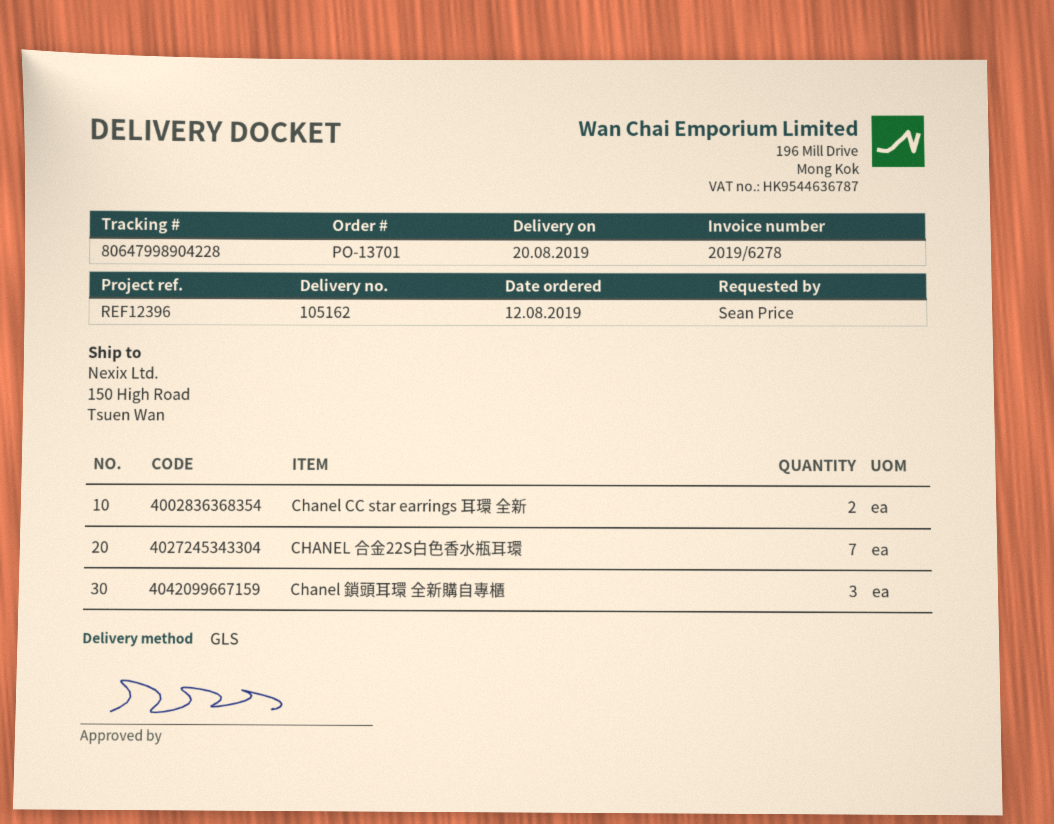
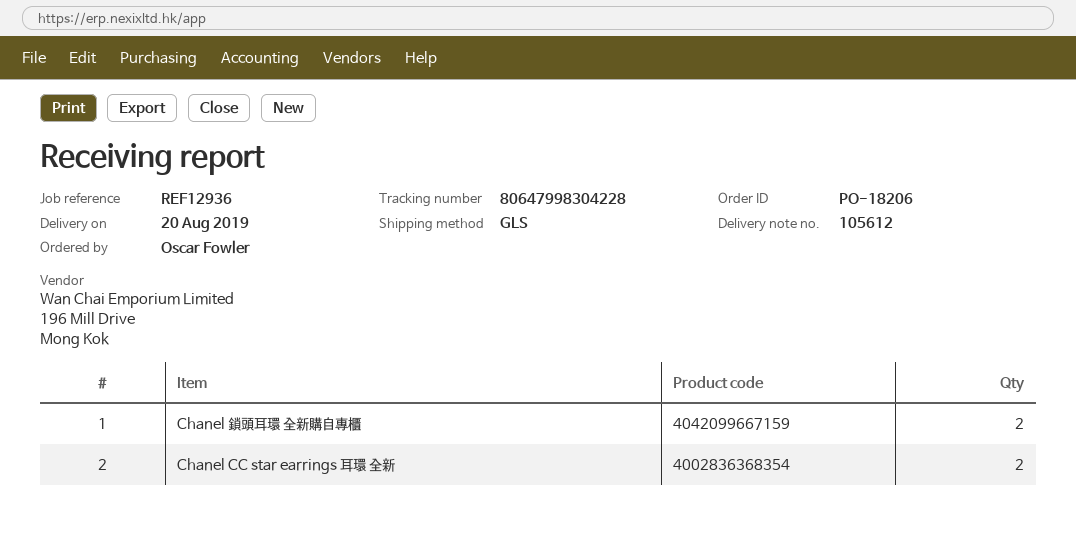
order number: PO-13701 -> PO-18206
delivery note number: 105162 -> 105612
reference: REF12396 -> REF12936
ordered by: Sean Price -> Oscar Fowler
tracking number: 80647998904228 -> 80647998304228
CHANEL 合金22S白色香水瓶耳環: 7 -> none
Chanel 鎖頭耳環 全新購自專櫃: 3 -> 2

